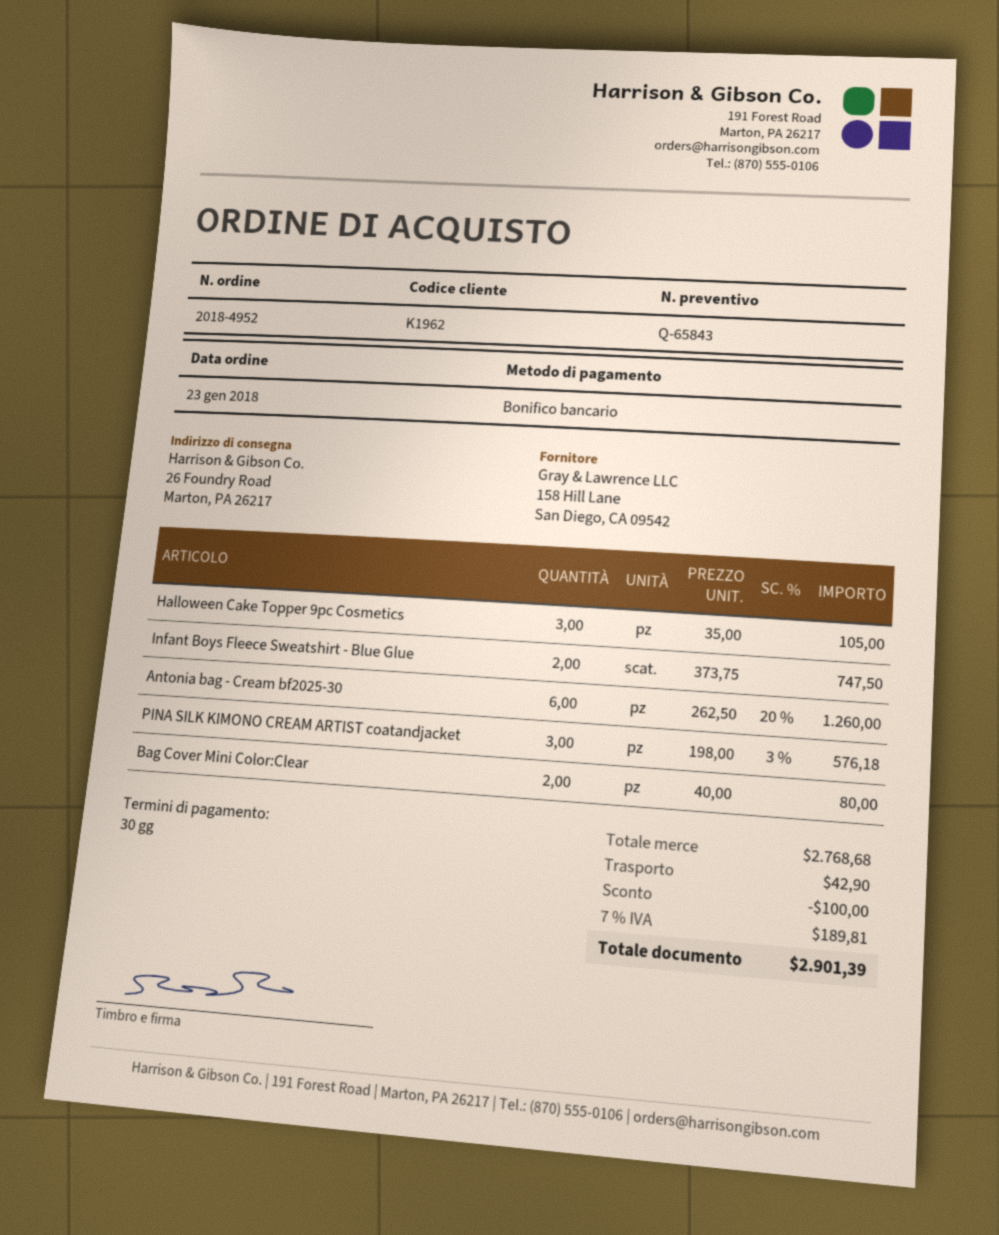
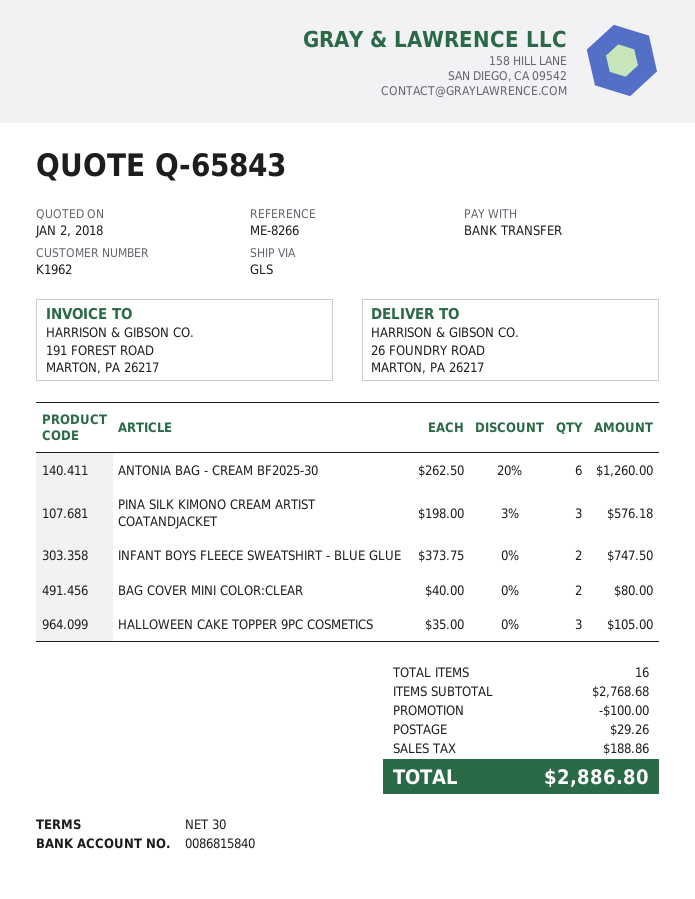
shipping: 42.90 -> 29.26
tax: 189.81 -> 188.86
total: 2901.39 -> 2886.80

